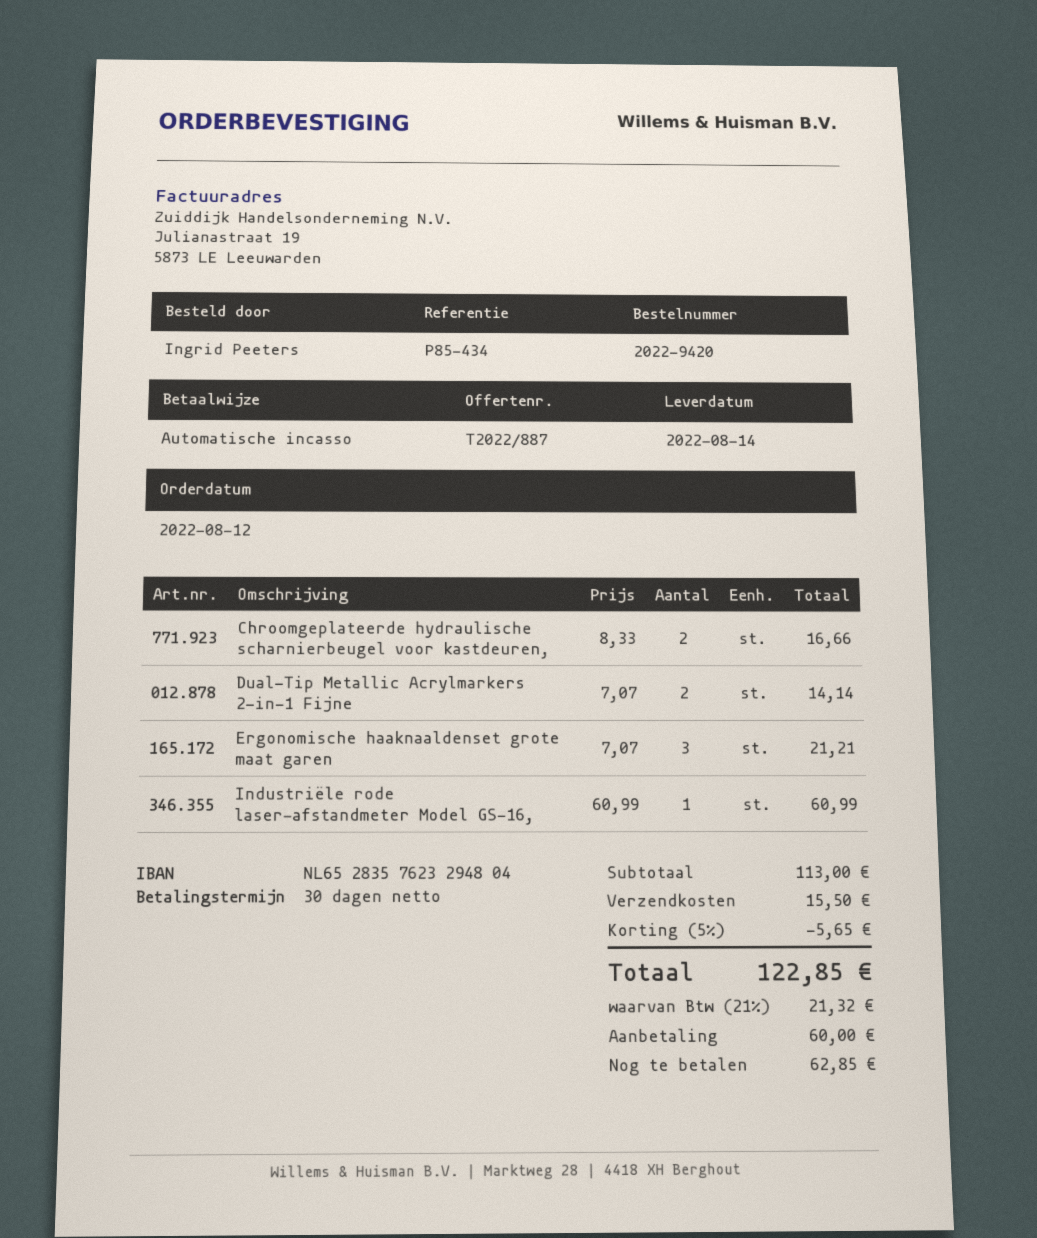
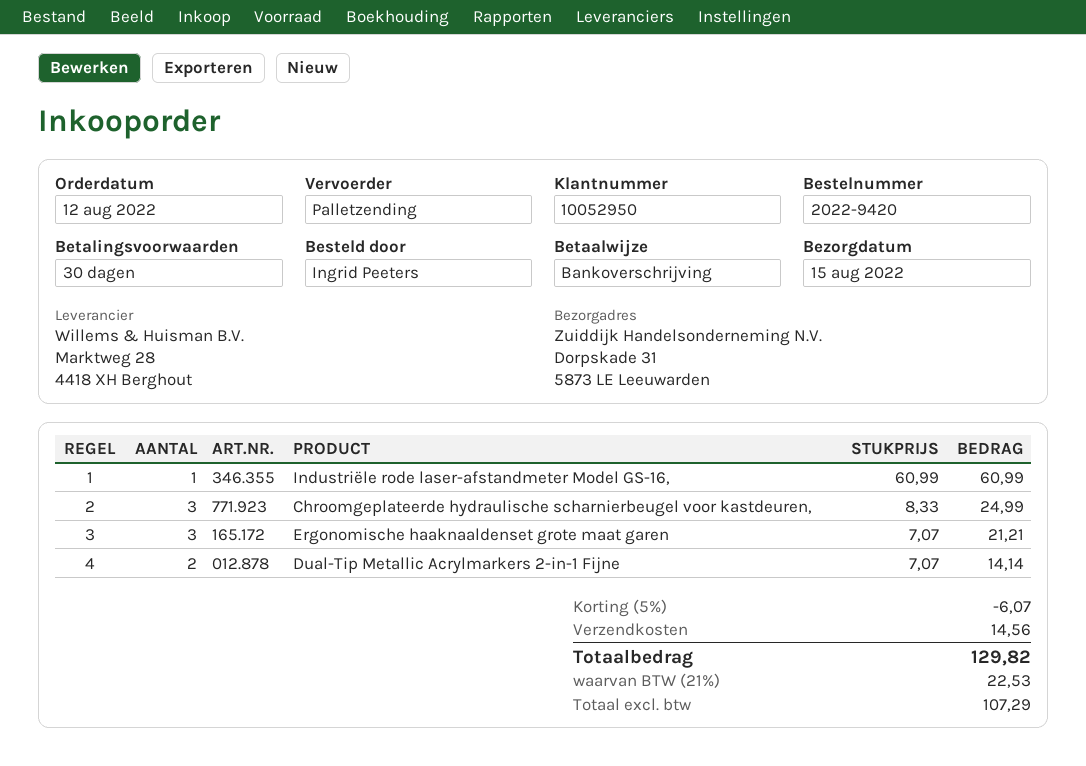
delivery date: 2022-08-14 -> 2022-08-15
payment method: direct debit -> bank transfer
Chroomgeplateerde hydraulische scharnierbeugel voor kastdeuren,: 2 x 8.33 = 16.66 -> 3 x 8.33 = 24.99
discount: 5% = 5.65 -> 5% = 6.07
shipping: 15.50 -> 14.56
tax: 21% = 21.32 -> 21% = 22.53
total: 122.85 -> 129.82

